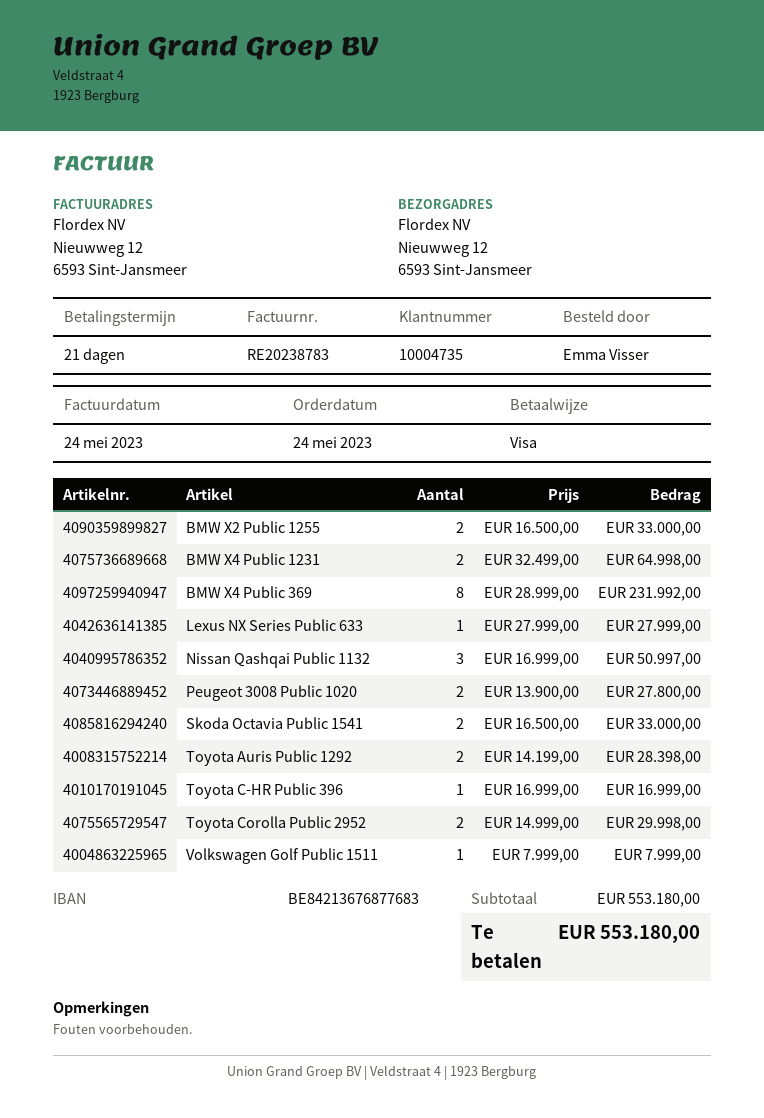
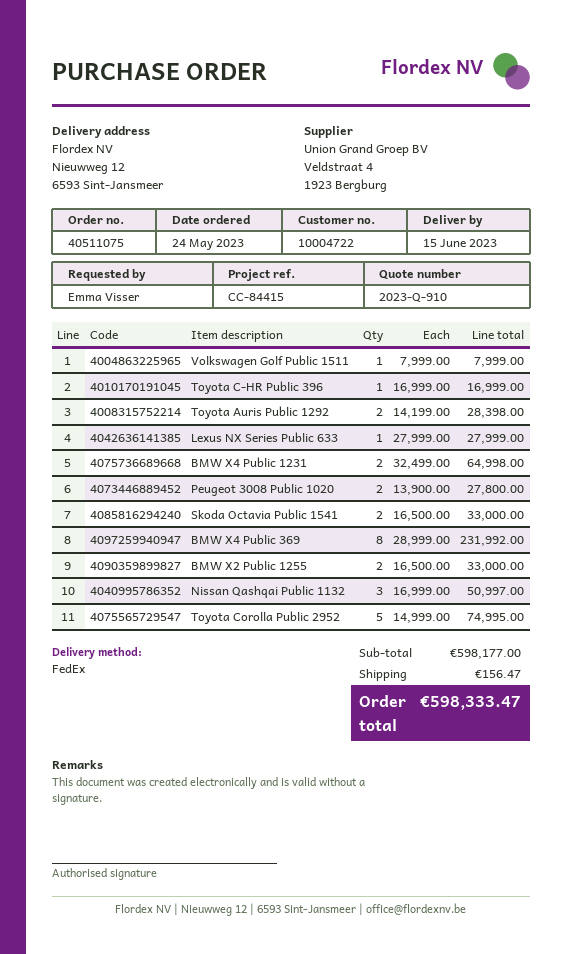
customer number: 10004735 -> 10004722
Toyota Corolla Public 2952: 2 x 14999.00 = 29998.00 -> 5 x 14999.00 = 74995.00
subtotal: 553180.00 -> 598177.00
shipping: none -> 156.47
total: 553180.00 -> 598333.47

